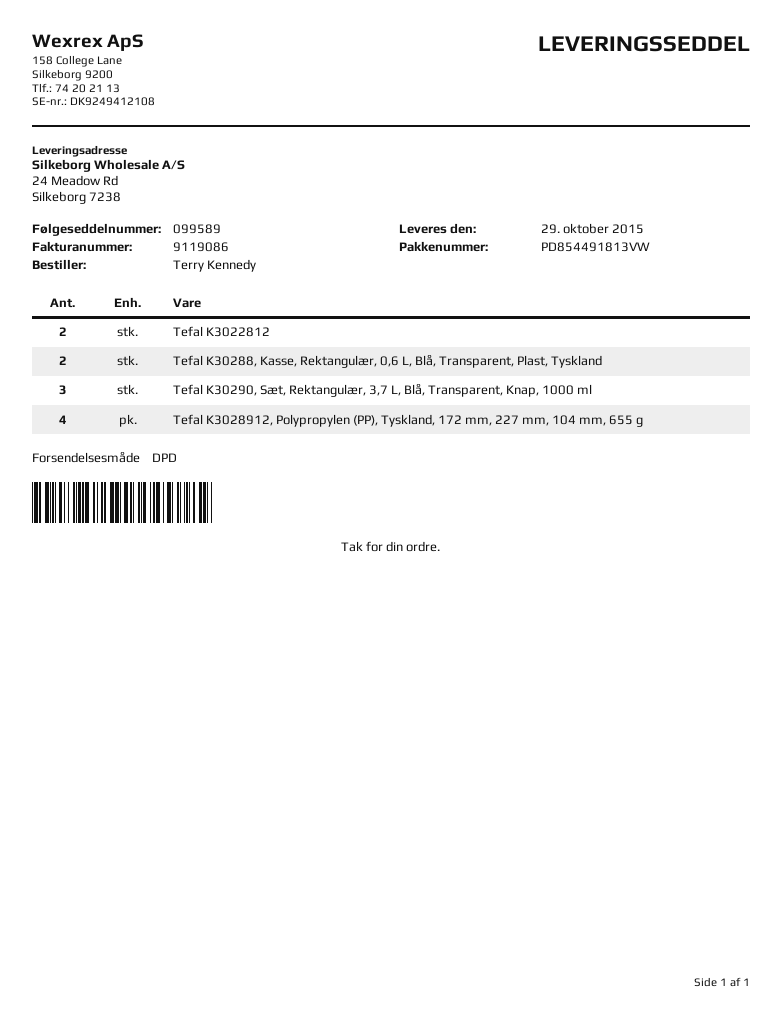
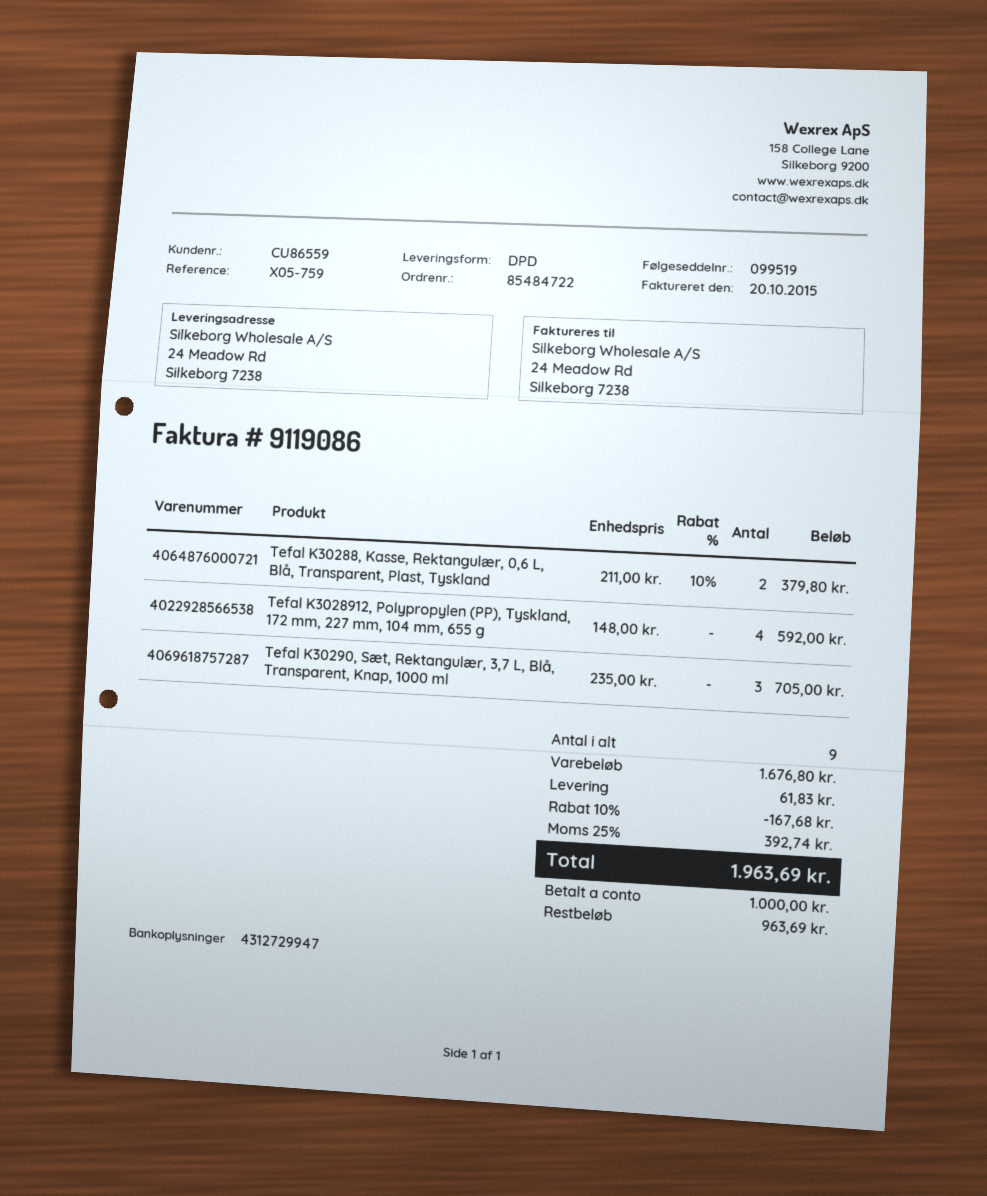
delivery note number: 099589 -> 099519
Tefal K3022812: 2 -> none

